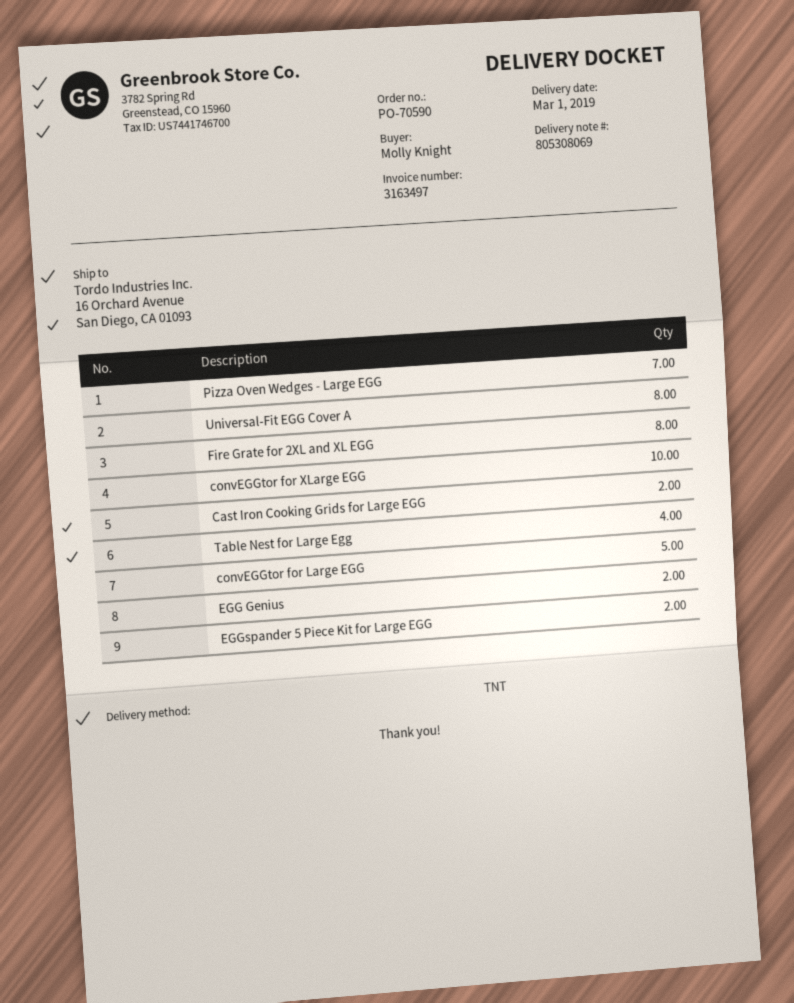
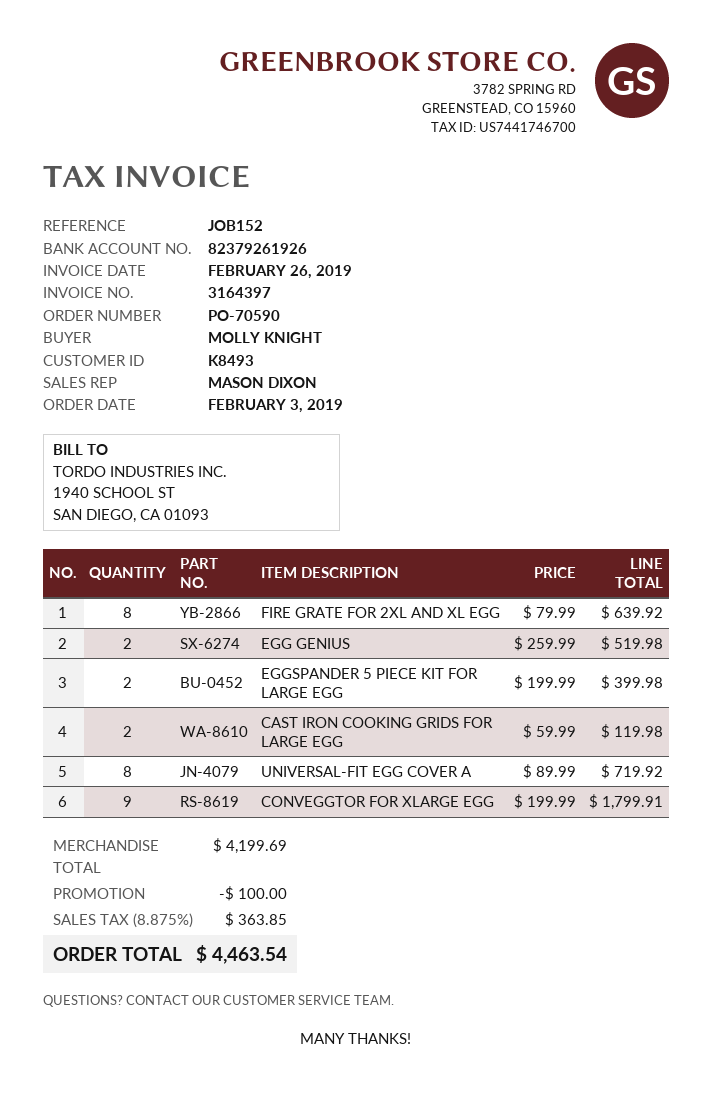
invoice number: 3163497 -> 3164397
Pizza Oven Wedges - Large EGG: 7 -> none
convEGGtor for XLarge EGG: 10 -> 9
Table Nest for Large Egg: 4 -> none
convEGGtor for Large EGG: 5 -> none

